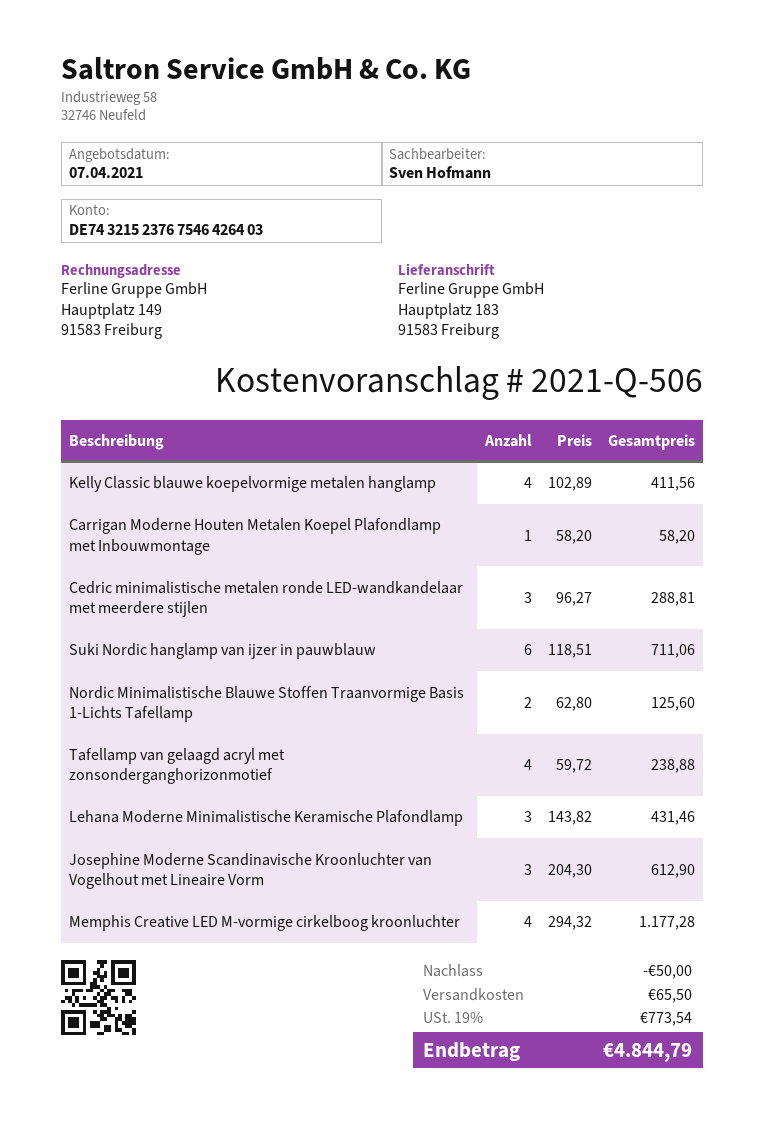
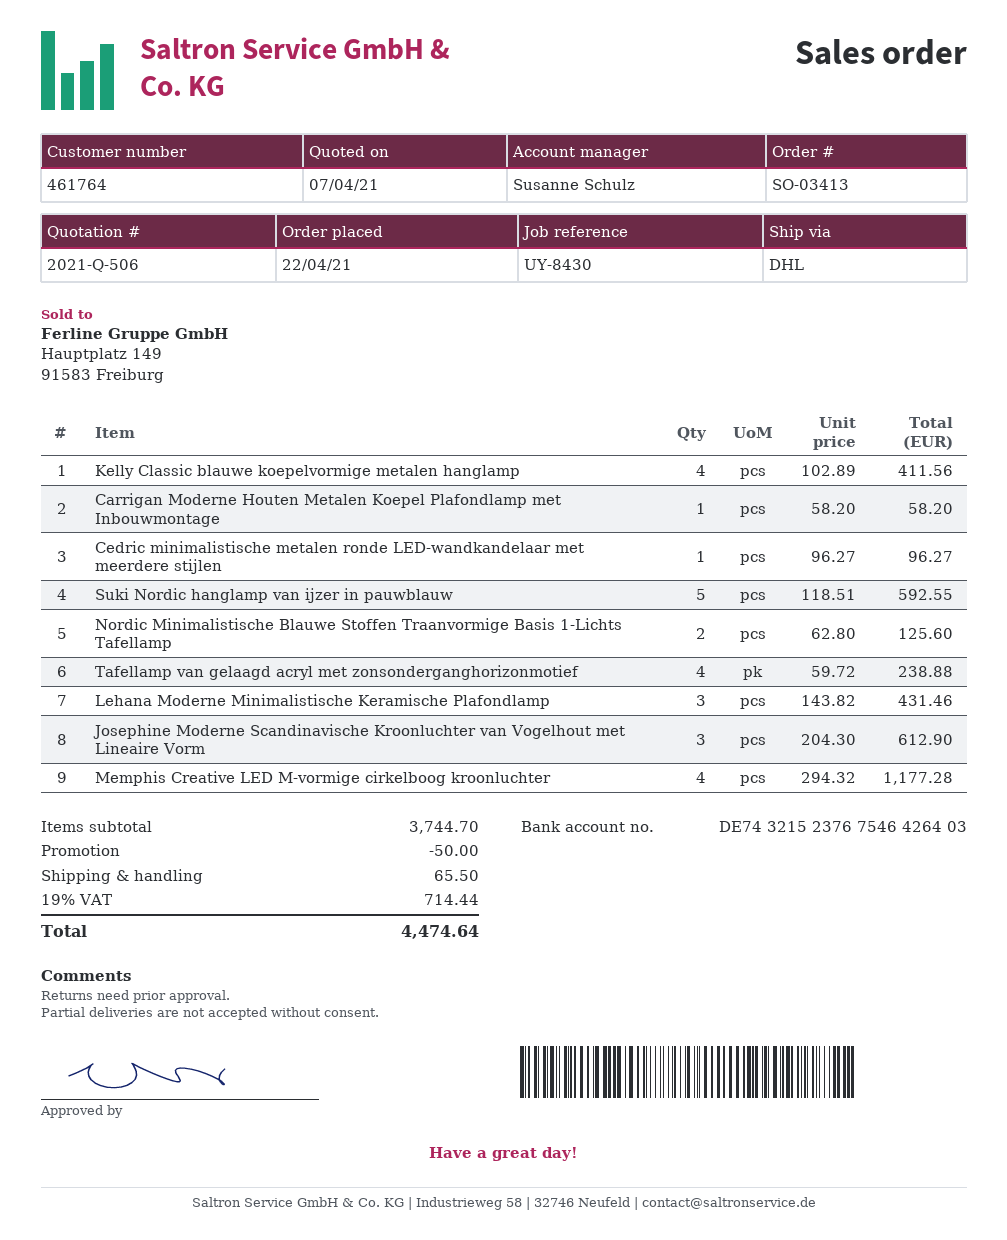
sales rep: Sven Hofmann -> Susanne Schulz
Cedric minimalistische metalen ronde LED-wandkandelaar met meerdere stijlen: 3 x 96.27 = 288.81 -> 1 x 96.27 = 96.27
Suki Nordic hanglamp van ijzer in pauwblauw: 6 x 118.51 = 711.06 -> 5 x 118.51 = 592.55
tax: 19% = 773.54 -> 19% = 714.44
total: 4844.79 -> 4474.64

